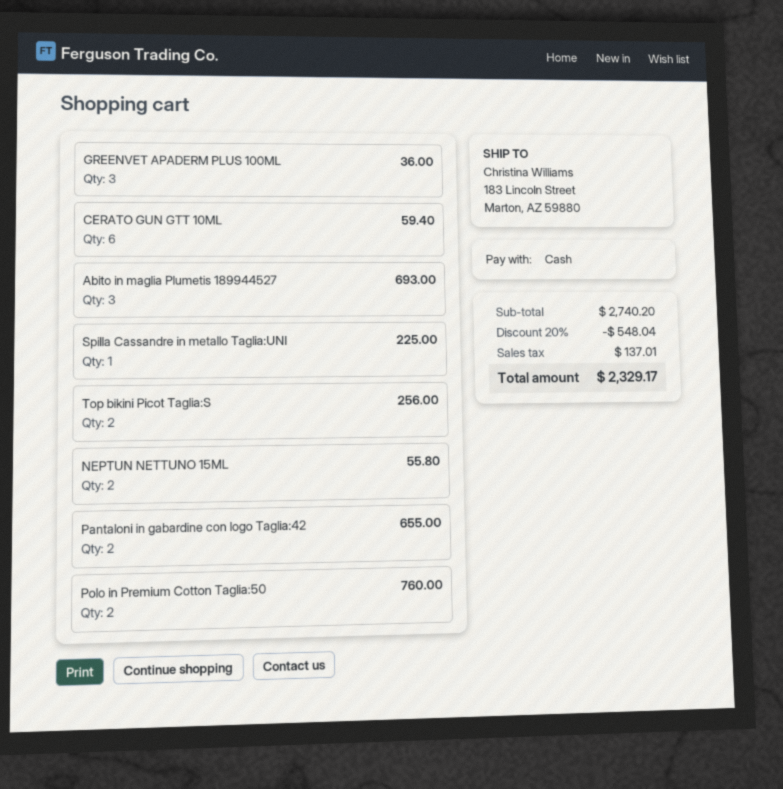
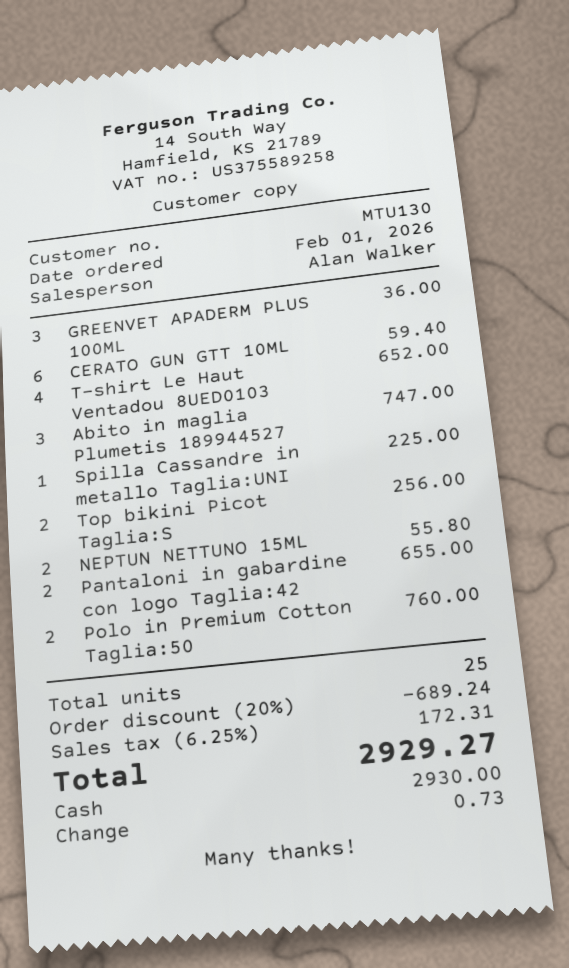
Abito in maglia Plumetis 189944527: 3 for 693.00 -> 3 for 747.00
T-shirt Le Haut Ventadou 8UED0103: none -> 4 for 652.00
discount: 20% = 548.04 -> 20% = 689.24
tax: 137.01 -> 172.31
total: 2329.17 -> 2929.27

